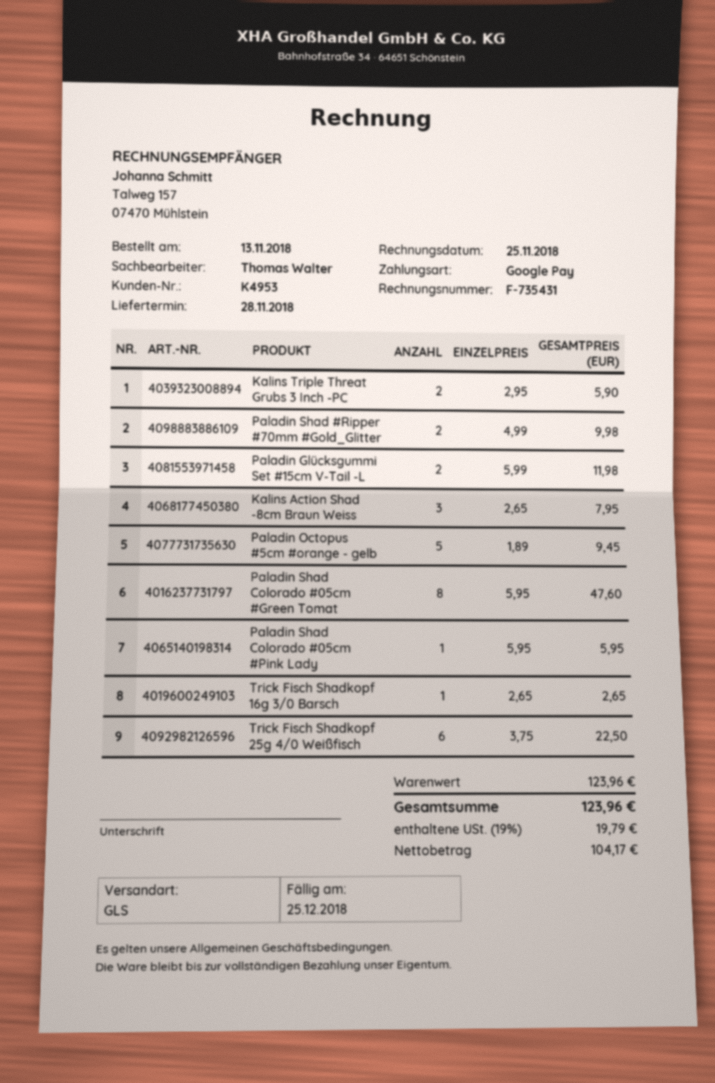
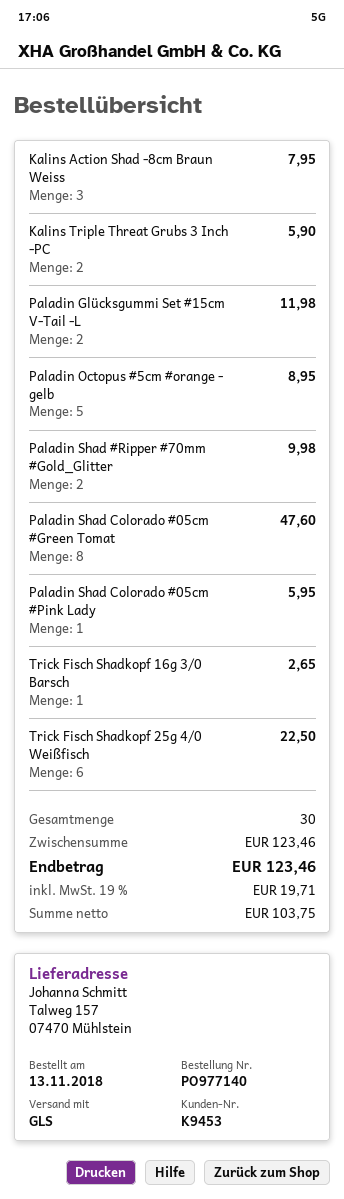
customer number: K4953 -> K9453
Paladin Octopus #5cm #orange - gelb: 5 for 9.45 -> 5 for 8.95
subtotal: 123.96 -> 123.46
net: 104.17 -> 103.75
tax: 19% = 19.79 -> 19% = 19.71
total: 123.96 -> 123.46

